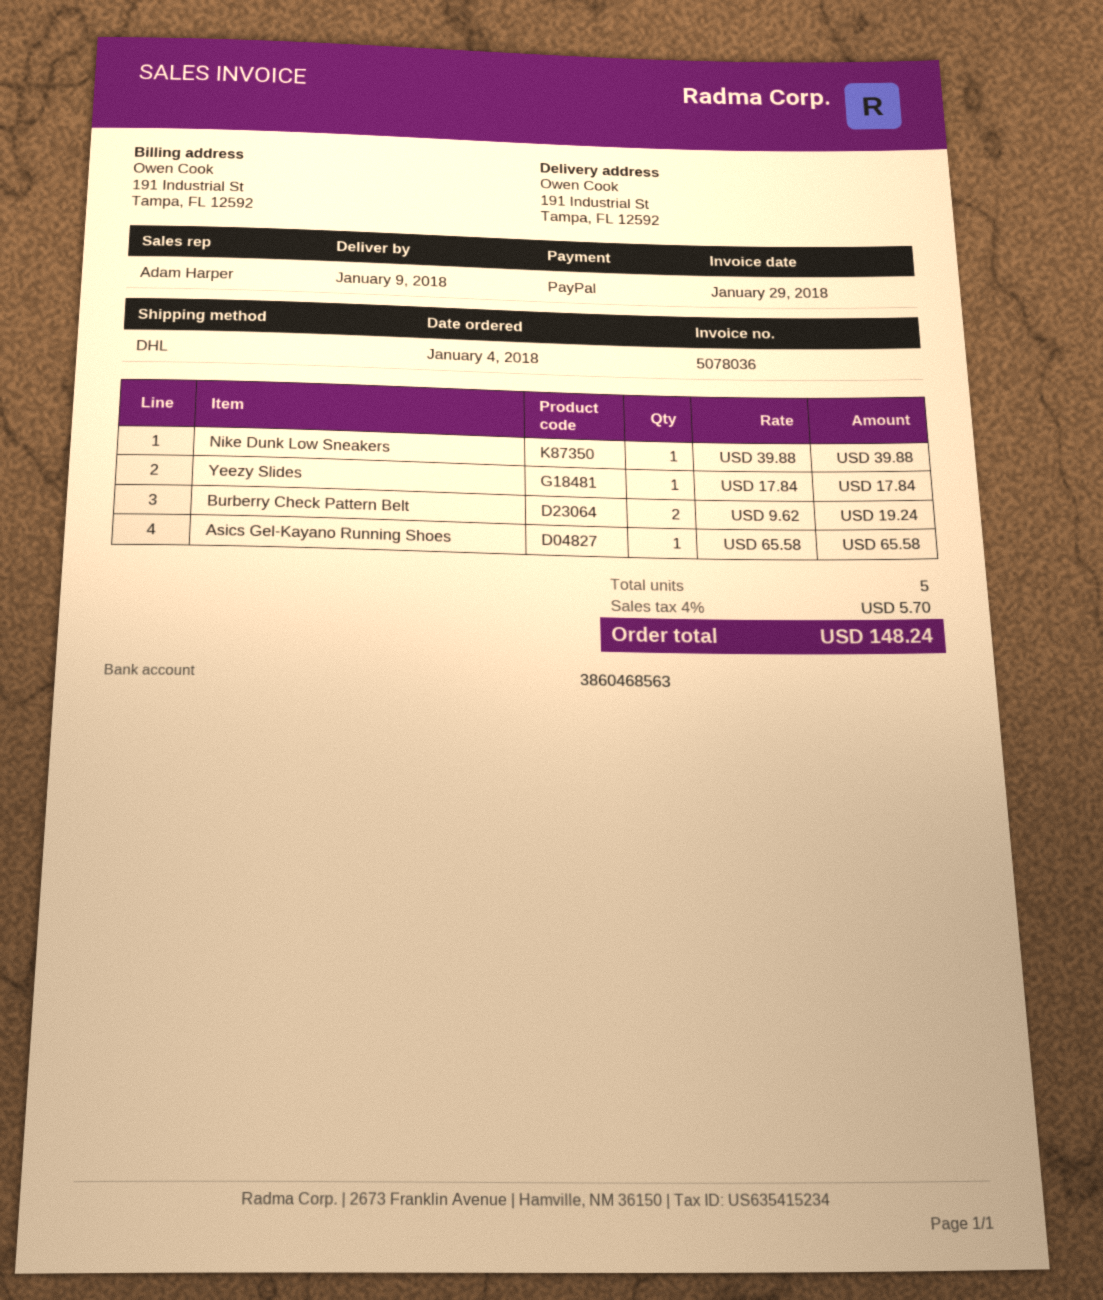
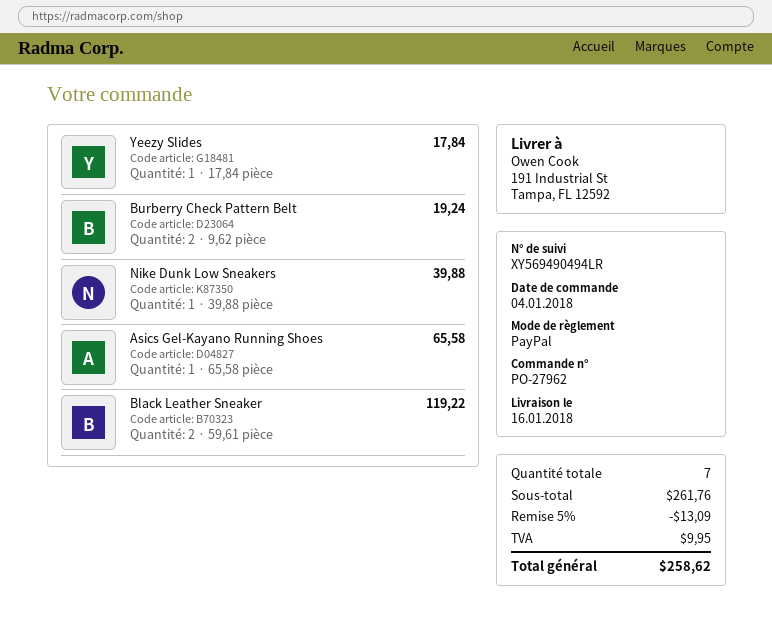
delivery date: 2018-01-09 -> 2018-01-16
Black Leather Sneaker: none -> 2 x 59.61 = 119.22
total quantity: 5 -> 7
discount: none -> 5% = 13.09
tax: 5.70 -> 9.95
total: 148.24 -> 258.62

